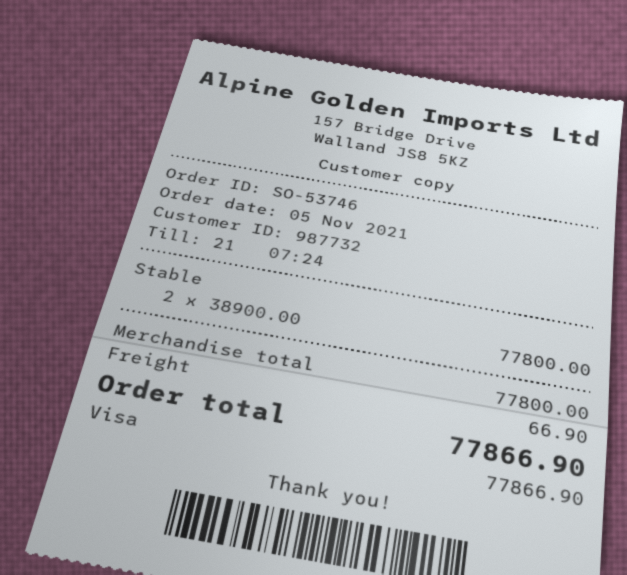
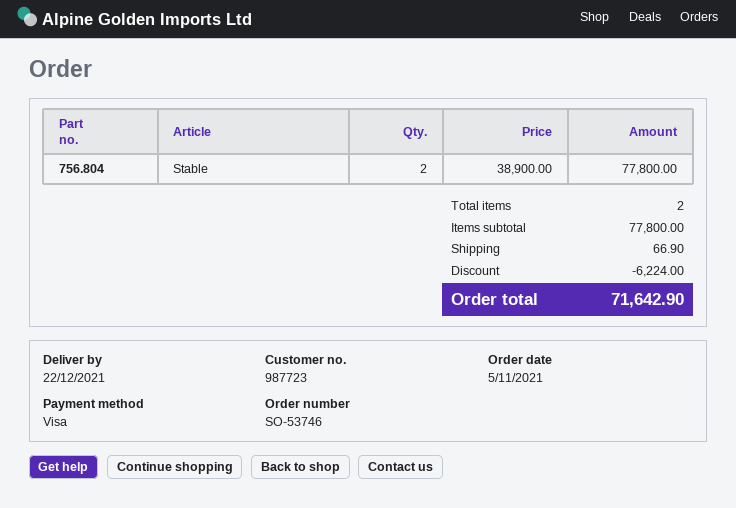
customer number: 987732 -> 987723
discount: none -> 6224.00
total: 77866.90 -> 71642.90

